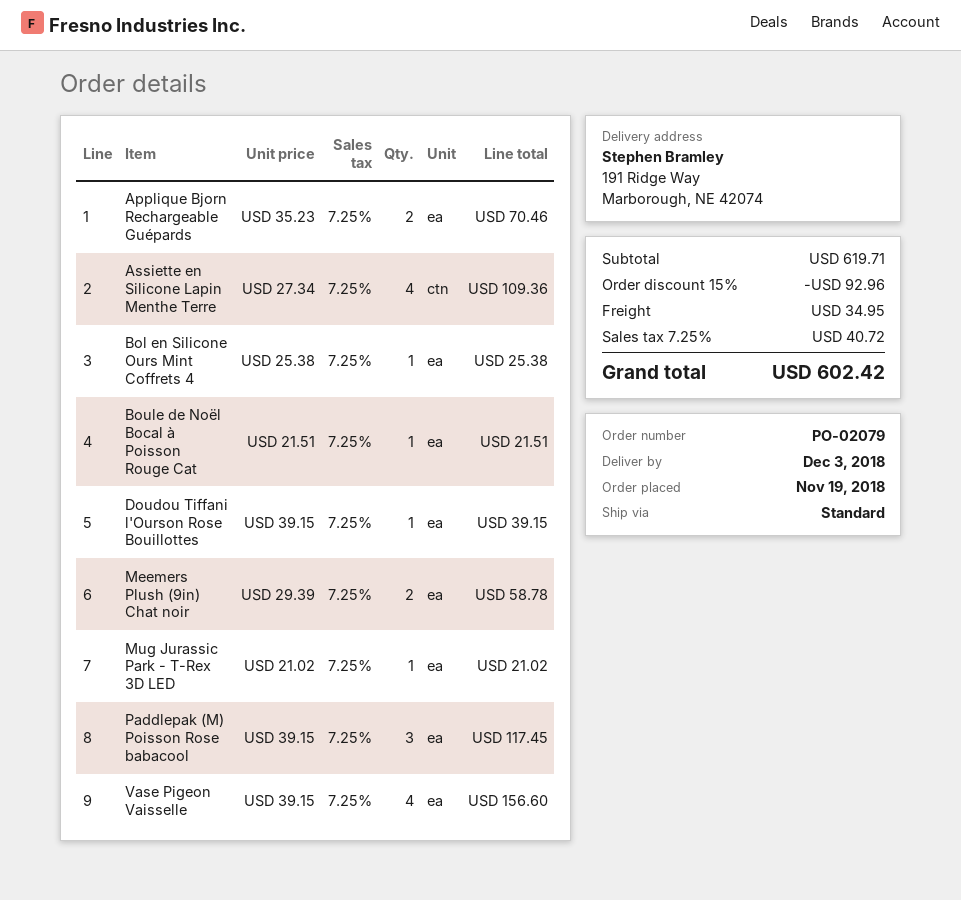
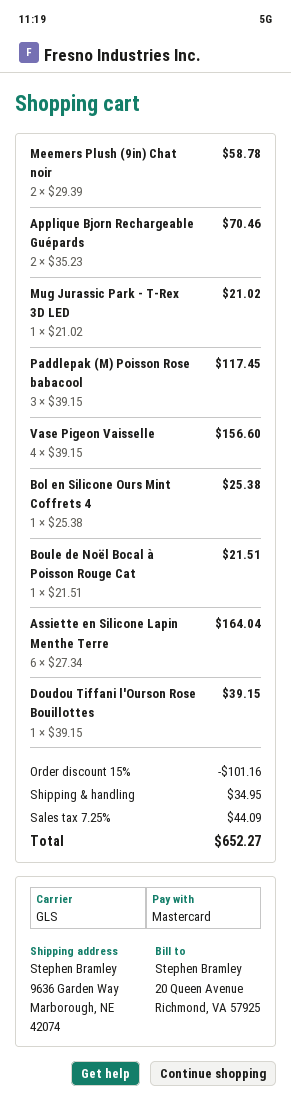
shipping method: standard -> GLS
ship to: 191 Ridge Way, Marborough, NE 42074 -> 9636 Garden Way, Marborough, NE 42074
Assiette en Silicone Lapin Menthe Terre: 4 x 27.34 = 109.36 -> 6 x 27.34 = 164.04
discount: 15% = 92.96 -> 15% = 101.16
tax: 7.25% = 40.72 -> 7.25% = 44.09
total: 602.42 -> 652.27

